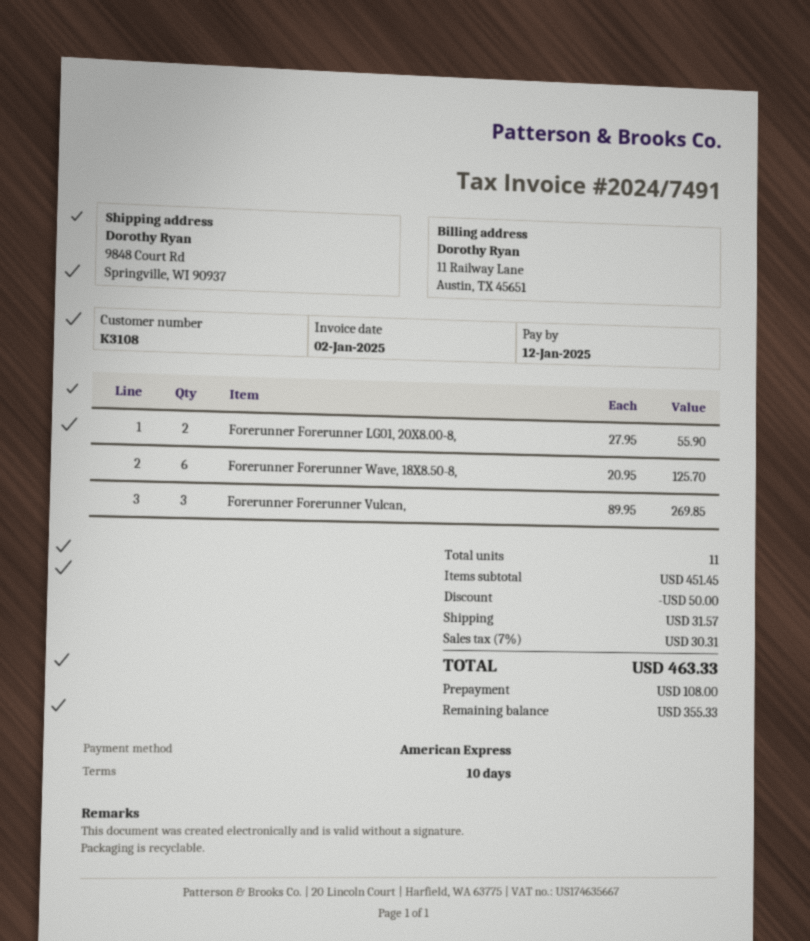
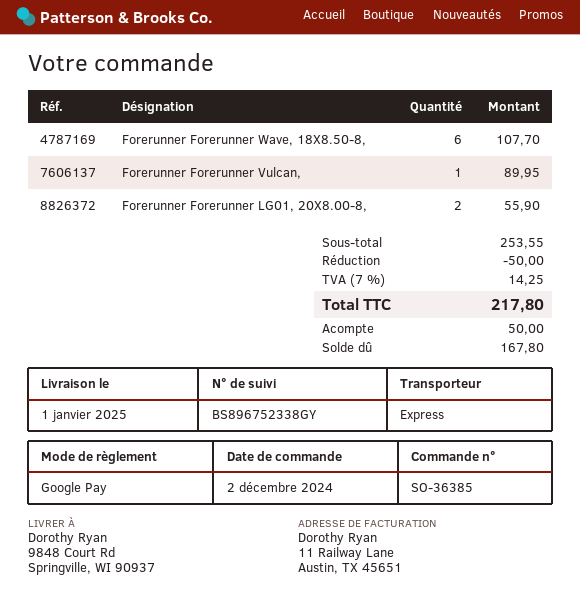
payment method: American Express -> Google Pay
Forerunner Forerunner Wave, 18X8.50-8,: 6 for 125.70 -> 6 for 107.70
Forerunner Forerunner Vulcan,: 3 for 269.85 -> 1 for 89.95
subtotal: 451.45 -> 253.55
shipping: 31.57 -> none
tax: 7% = 30.31 -> 7% = 14.25
total: 463.33 -> 217.80
deposit: 108.00 -> 50.00
balance: 355.33 -> 167.80

